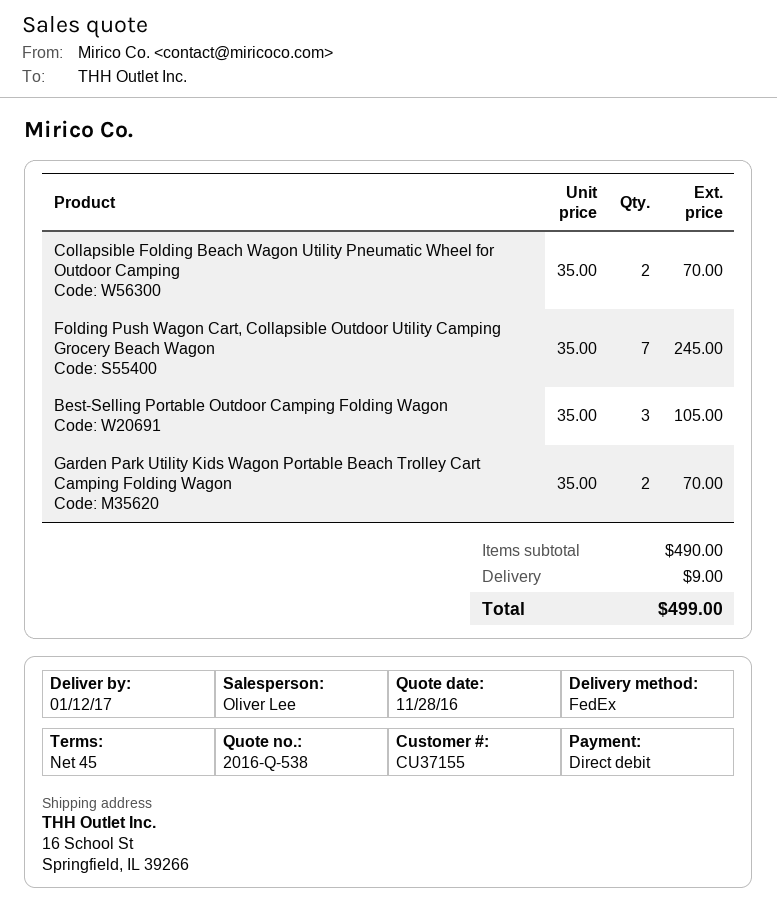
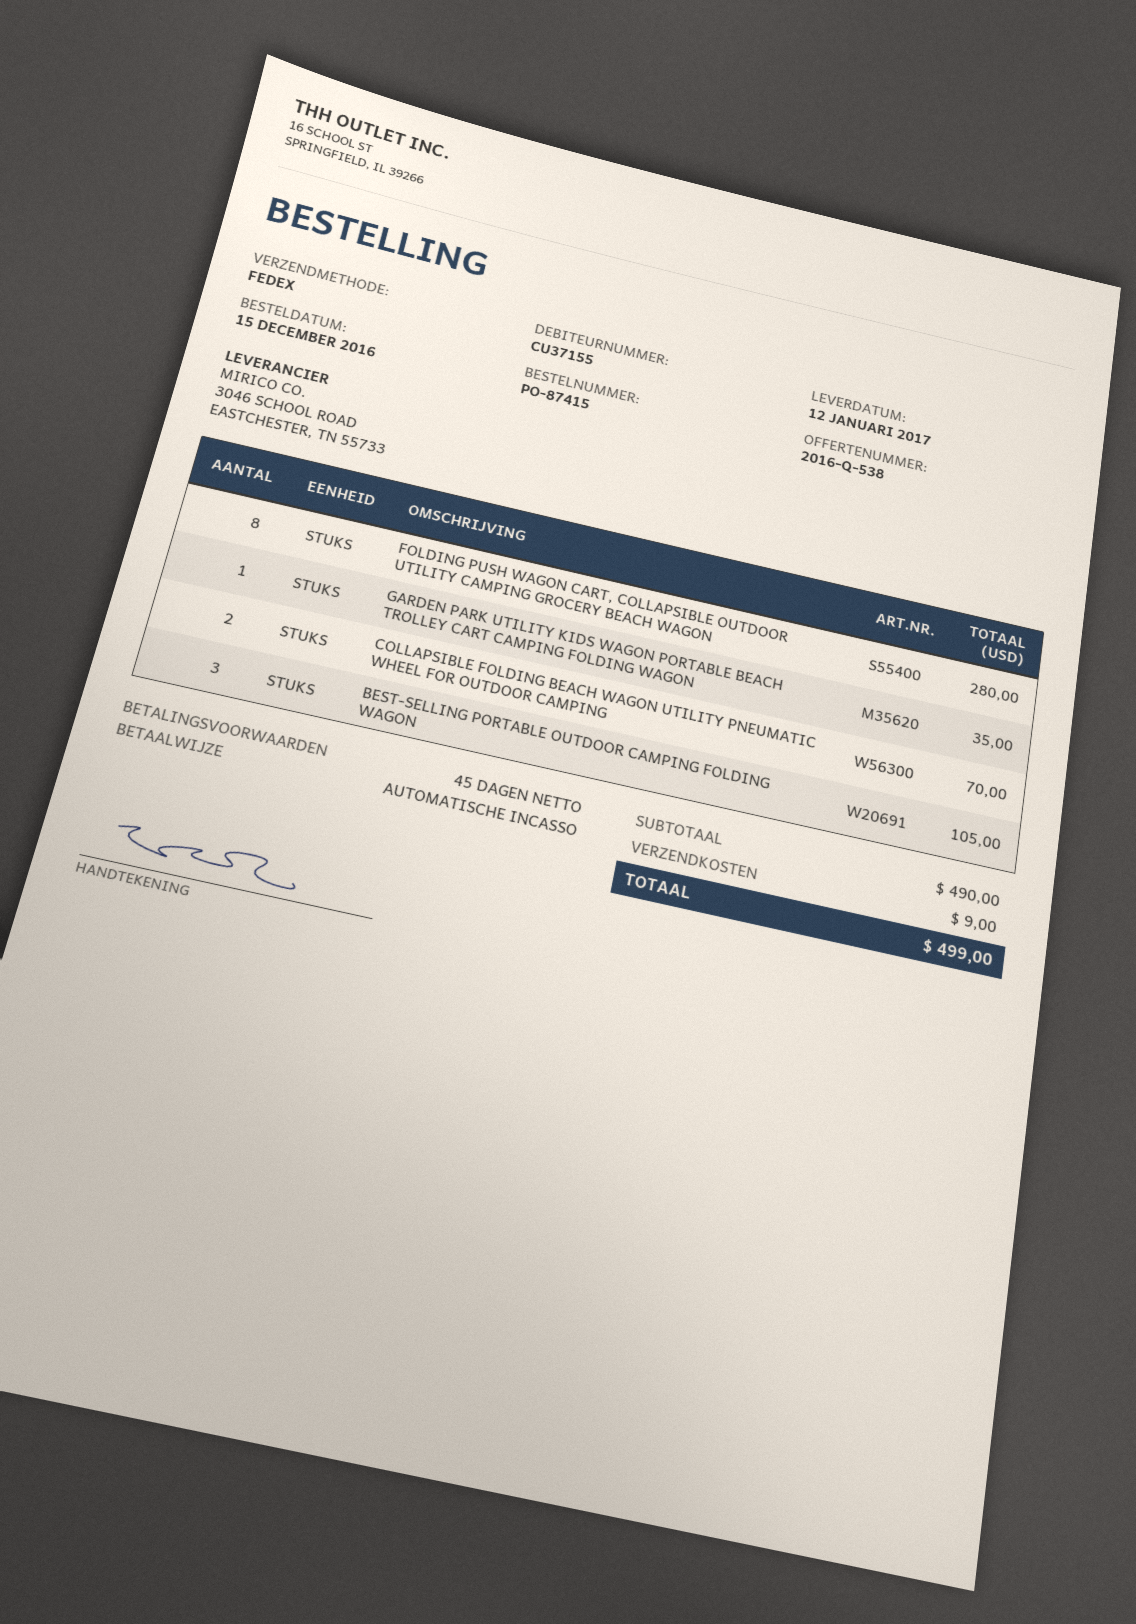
Folding Push Wagon Cart, Collapsible Outdoor Utility Camping Grocery Beach Wagon: 7 for 245.00 -> 8 for 280.00
Garden Park Utility Kids Wagon Portable Beach Trolley Cart Camping Folding Wagon: 2 for 70.00 -> 1 for 35.00

